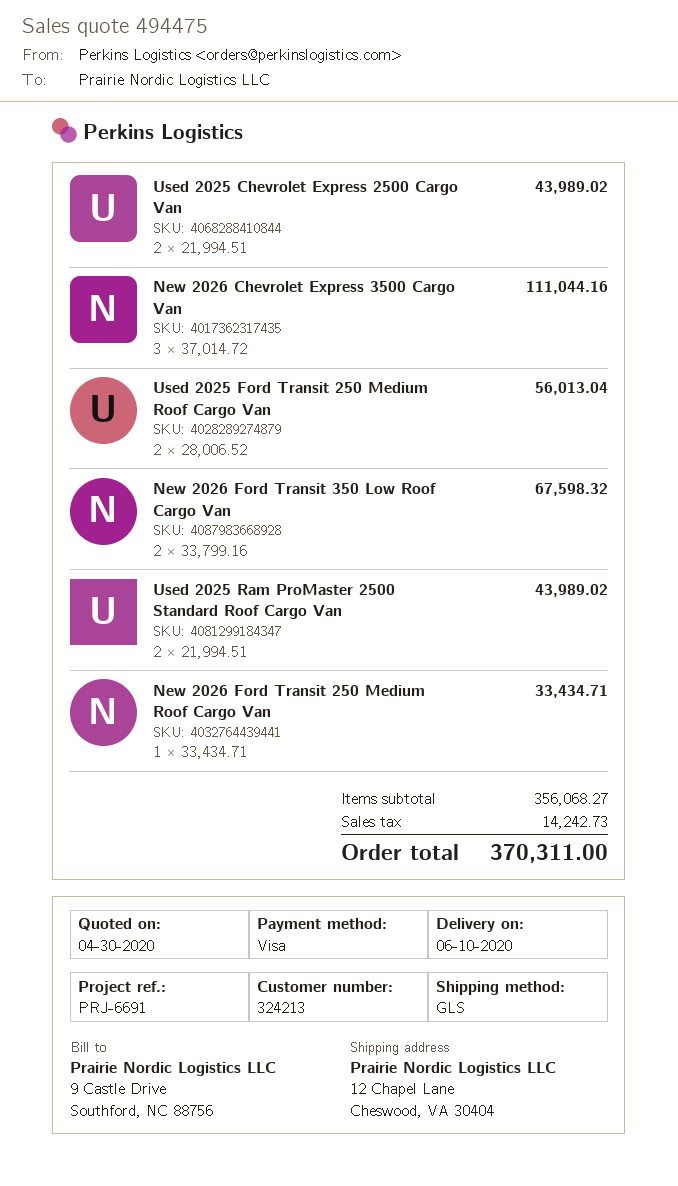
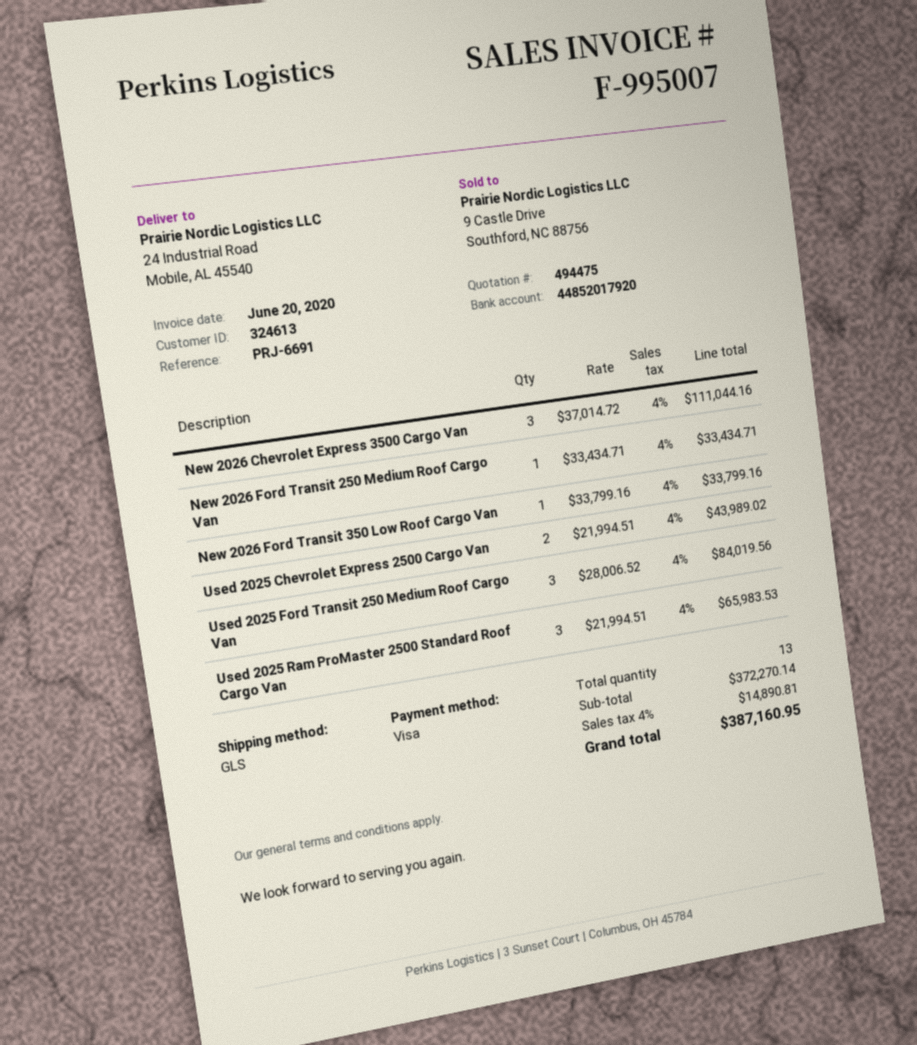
customer number: 324213 -> 324613
ship to: 12 Chapel Lane, Cheswood, VA 30404 -> 24 Industrial Road, Mobile, AL 45540
Used 2025 Ford Transit 250 Medium Roof Cargo Van: 2 x 28006.52 = 56013.04 -> 3 x 28006.52 = 84019.56
New 2026 Ford Transit 350 Low Roof Cargo Van: 2 x 33799.16 = 67598.32 -> 1 x 33799.16 = 33799.16
Used 2025 Ram ProMaster 2500 Standard Roof Cargo Van: 2 x 21994.51 = 43989.02 -> 3 x 21994.51 = 65983.53
subtotal: 356068.27 -> 372270.14
tax: 14242.73 -> 14890.81
total: 370311.00 -> 387160.95

